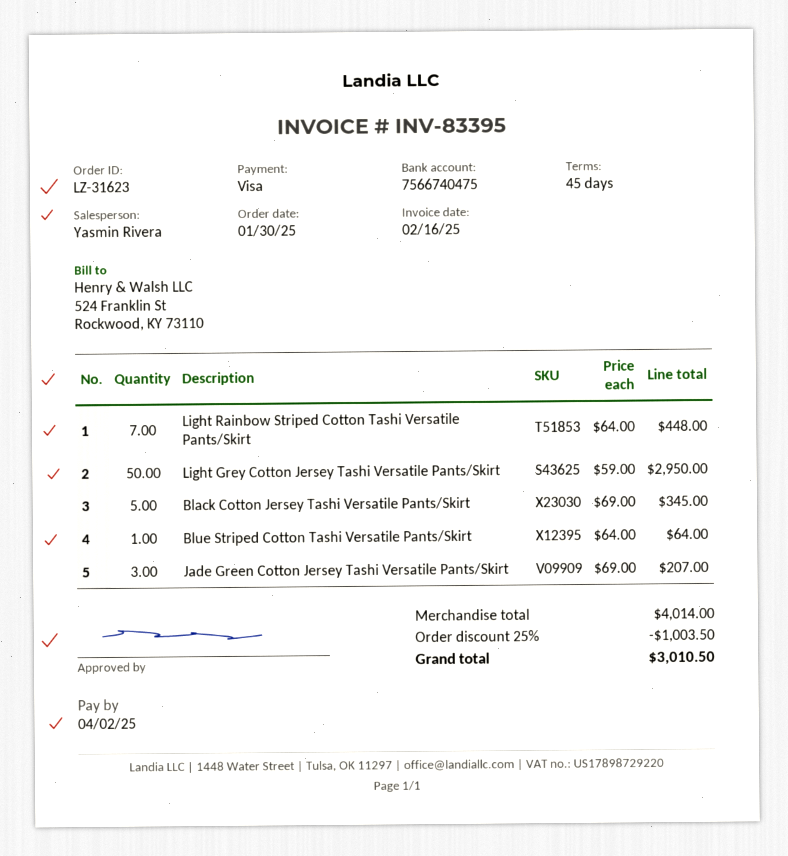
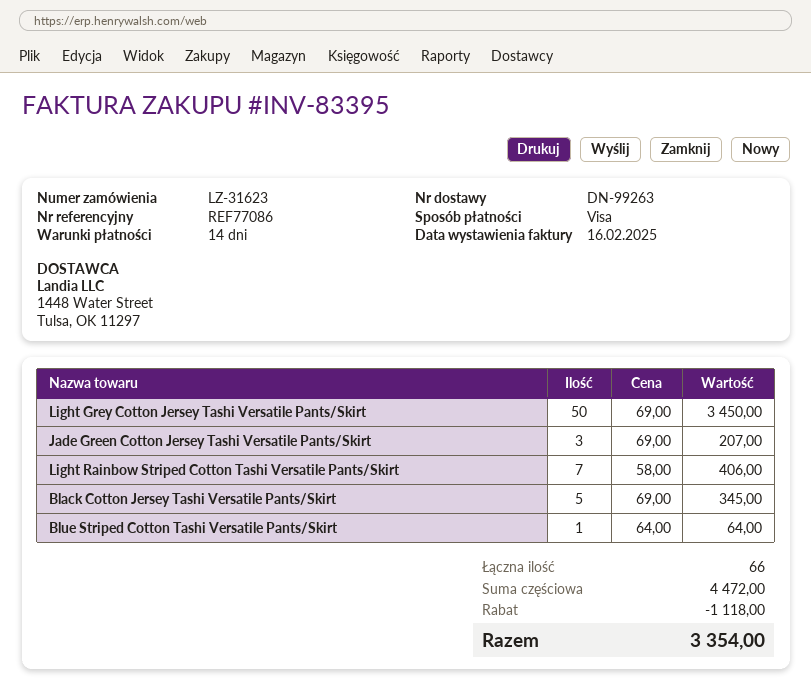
payment terms: 45 days -> 14 days
Light Rainbow Striped Cotton Tashi Versatile Pants/Skirt: 7 x 64.00 = 448.00 -> 7 x 58.00 = 406.00
Light Grey Cotton Jersey Tashi Versatile Pants/Skirt: 50 x 59.00 = 2950.00 -> 50 x 69.00 = 3450.00
subtotal: 4014.00 -> 4472.00
discount: 1003.50 -> 1118.00
total: 3010.50 -> 3354.00

